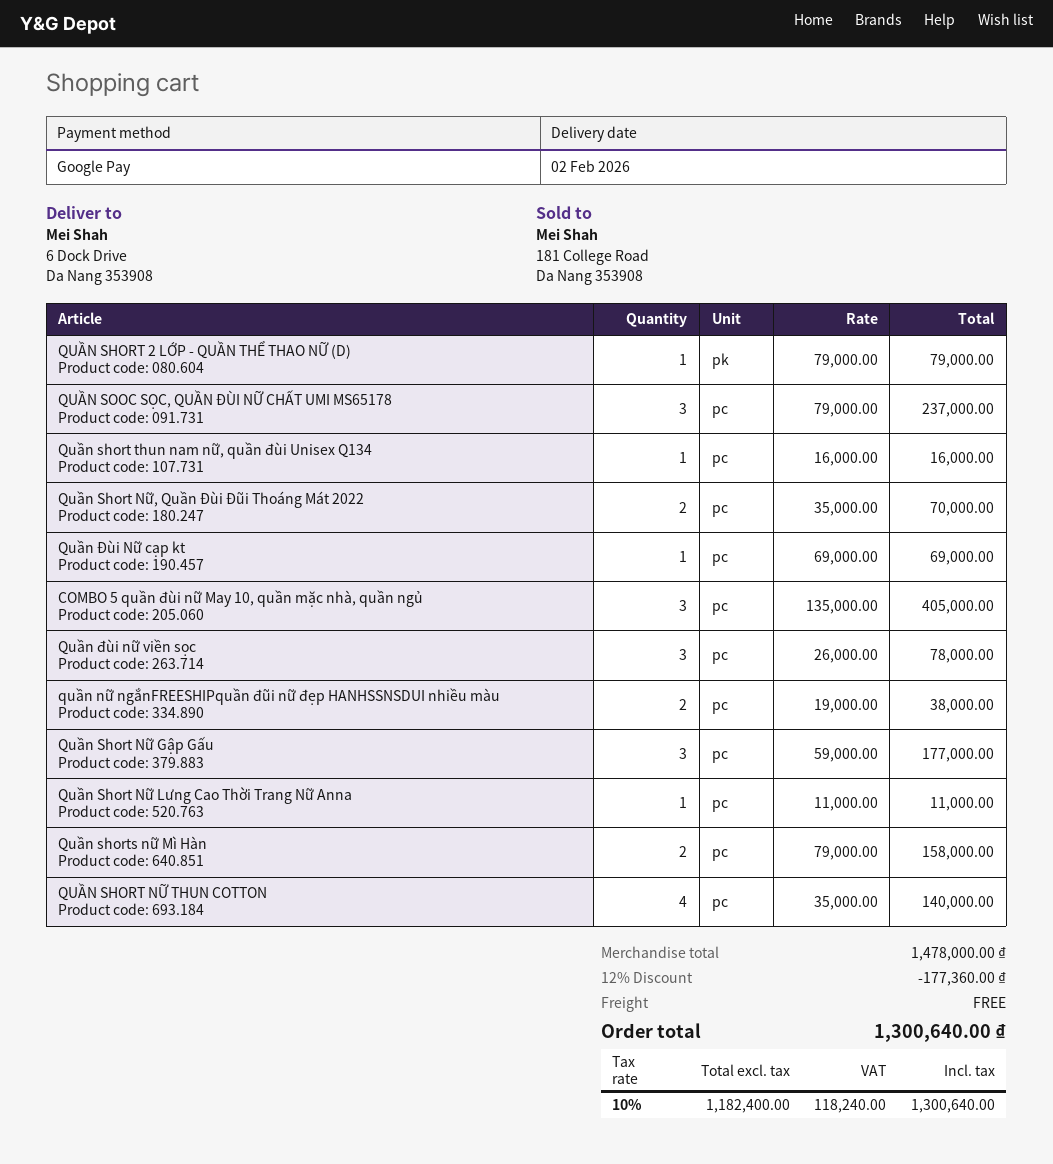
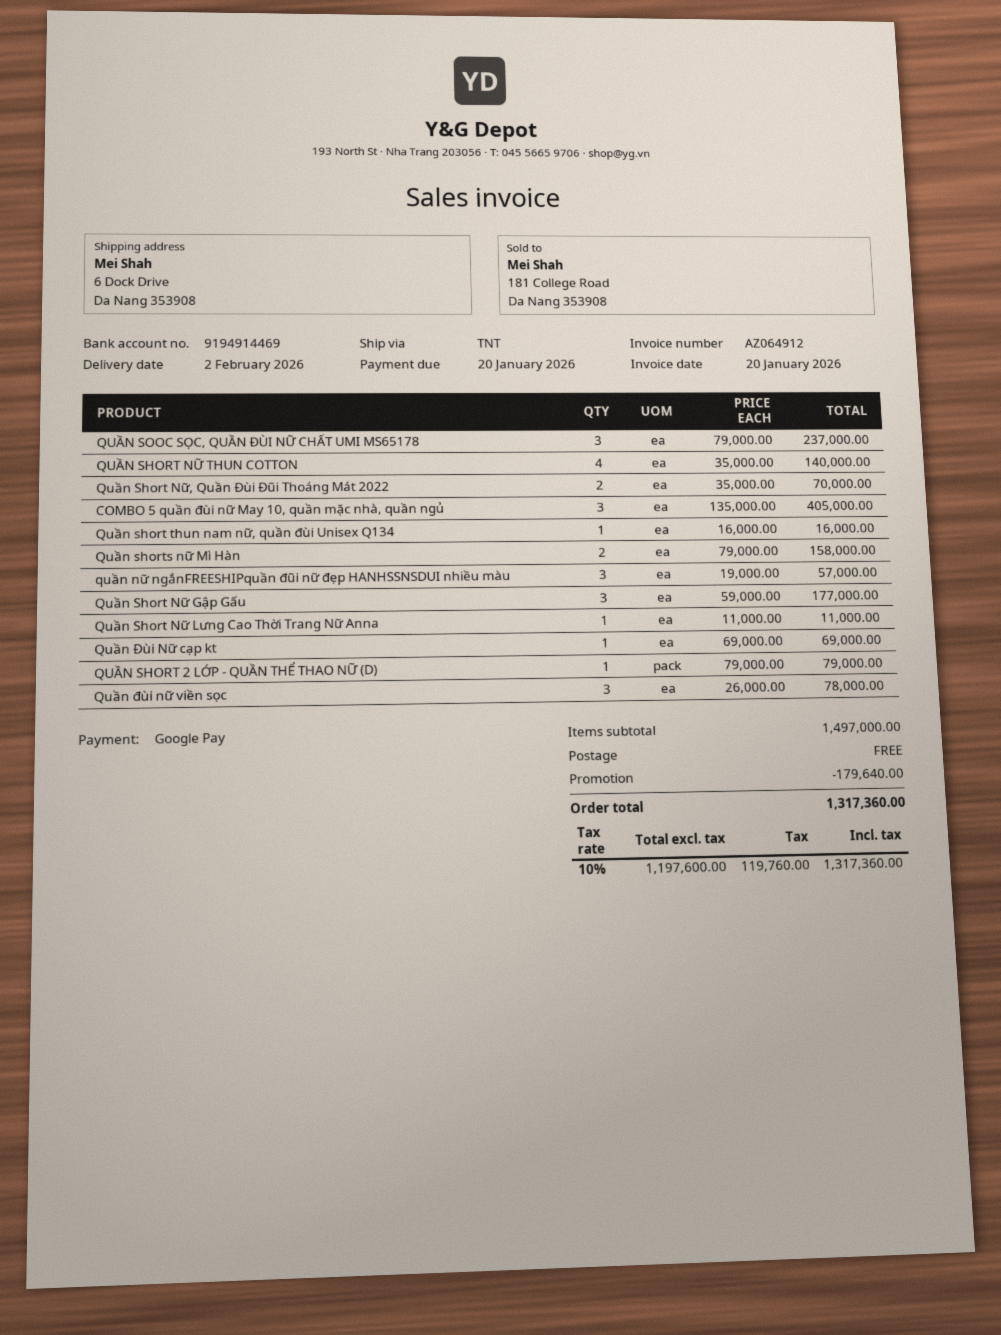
quần nữ ngắnFREESHIPquần đũi nữ đẹp HANHSSNSDUI nhiều màu: 2 x 19000.00 = 38000.00 -> 3 x 19000.00 = 57000.00
subtotal: 1478000.00 -> 1497000.00
discount: 177360.00 -> 179640.00
net: 1182400.00 -> 1197600.00
tax: 10% = 118240.00 -> 10% = 119760.00
total: 1300640.00 -> 1317360.00

